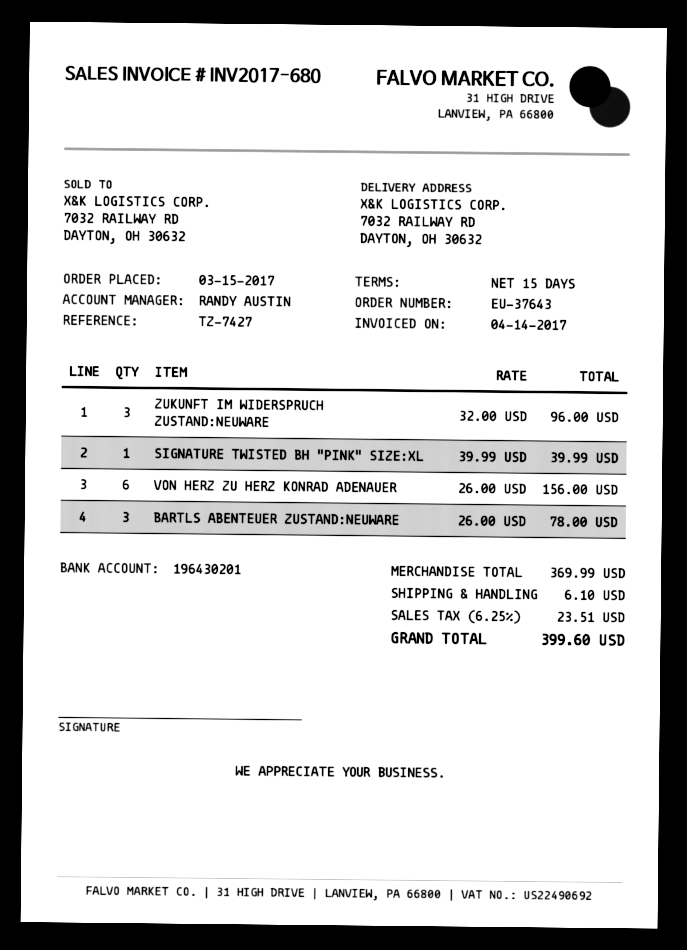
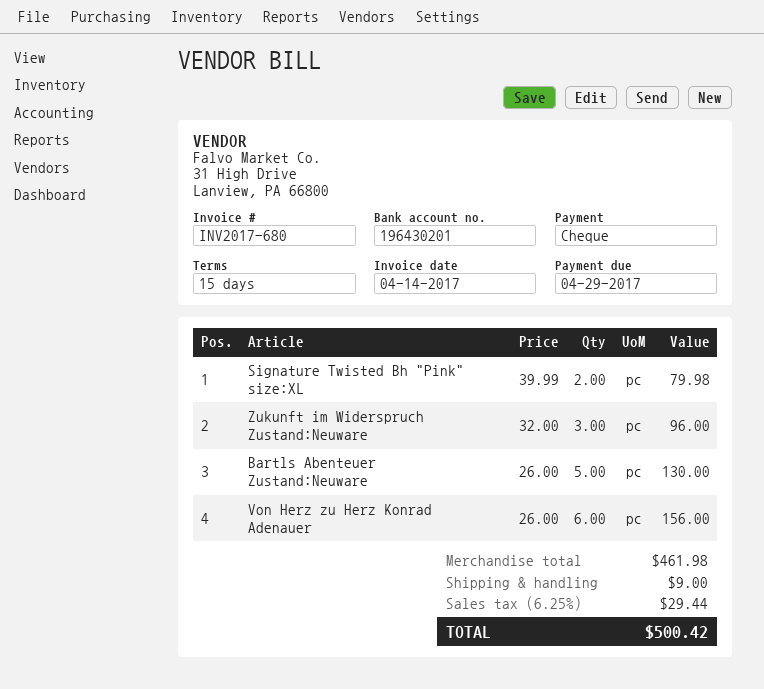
SIGNATURE TWISTED BH "PINK" SIZE:XL: 1 x 39.99 = 39.99 -> 2 x 39.99 = 79.98
BARTLS ABENTEUER ZUSTAND:NEUWARE: 3 x 26.00 = 78.00 -> 5 x 26.00 = 130.00
subtotal: 369.99 -> 461.98
shipping: 6.10 -> 9.00
tax: 6.25% = 23.51 -> 6.25% = 29.44
total: 399.60 -> 500.42

